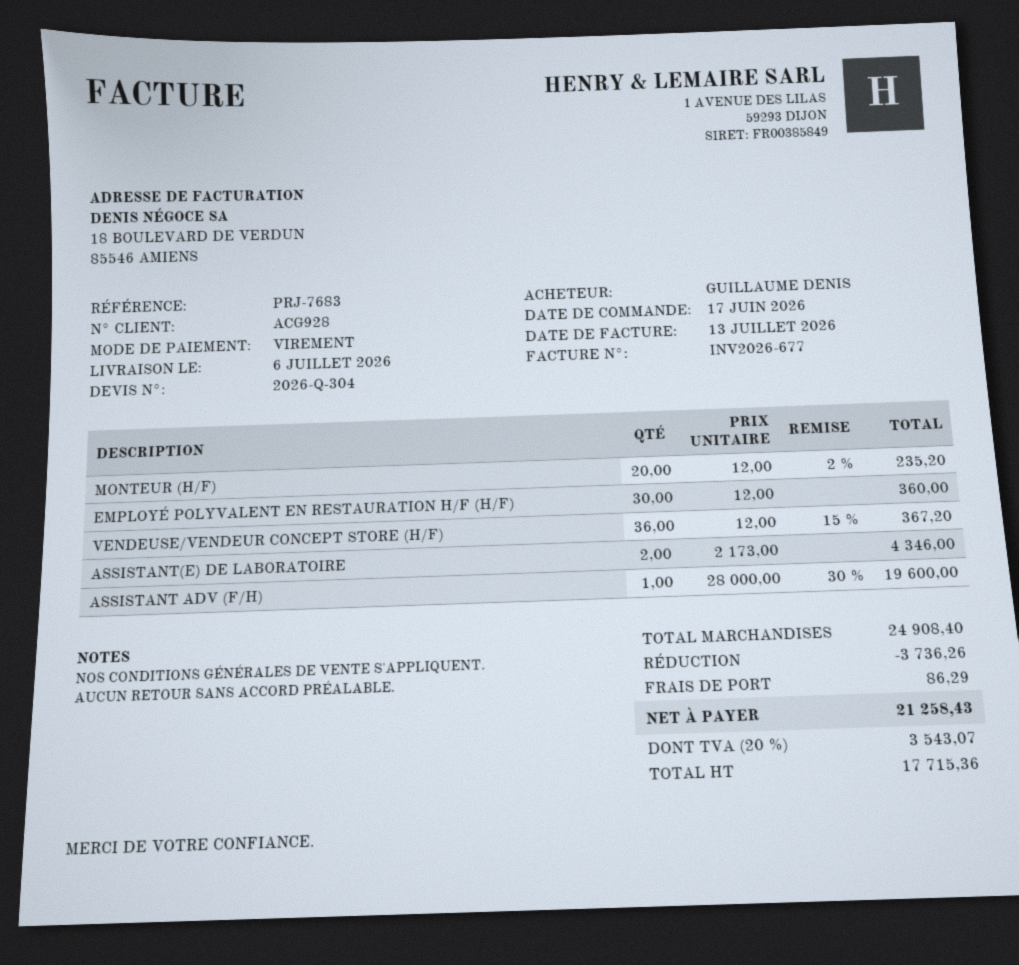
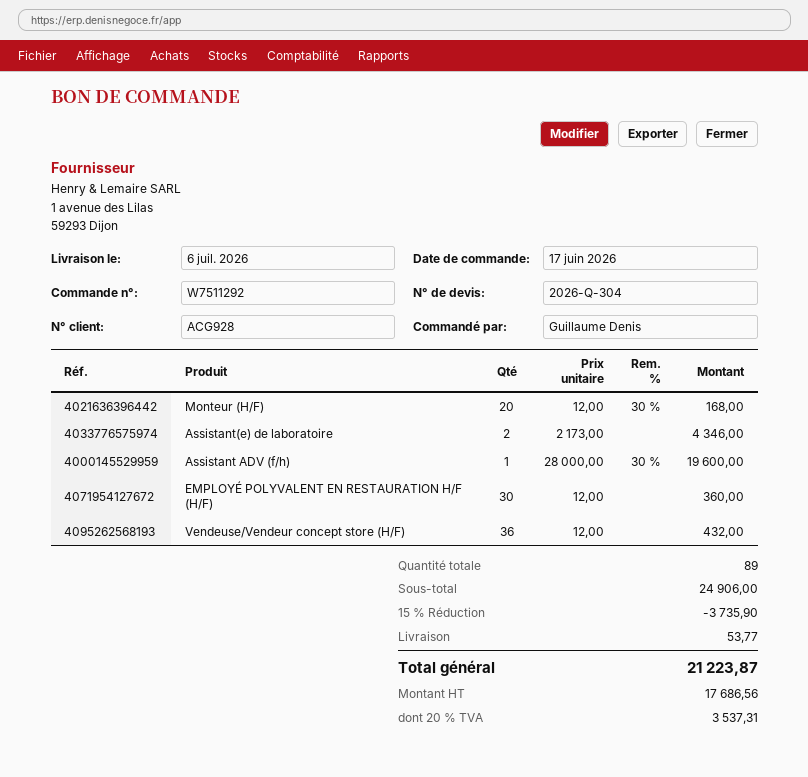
MONTEUR (H/F): 20 x 12.00 - 2% = 235.20 -> 20 x 12.00 - 30% = 168.00
VENDEUSE/VENDEUR CONCEPT STORE (H/F): 36 x 12.00 - 15% = 367.20 -> 36 x 12.00 = 432.00
subtotal: 24908.40 -> 24906.00
discount: 3736.26 -> 3735.90
shipping: 86.29 -> 53.77
net: 17715.36 -> 17686.56
tax: 20% = 3543.07 -> 20% = 3537.31
total: 21258.43 -> 21223.87

